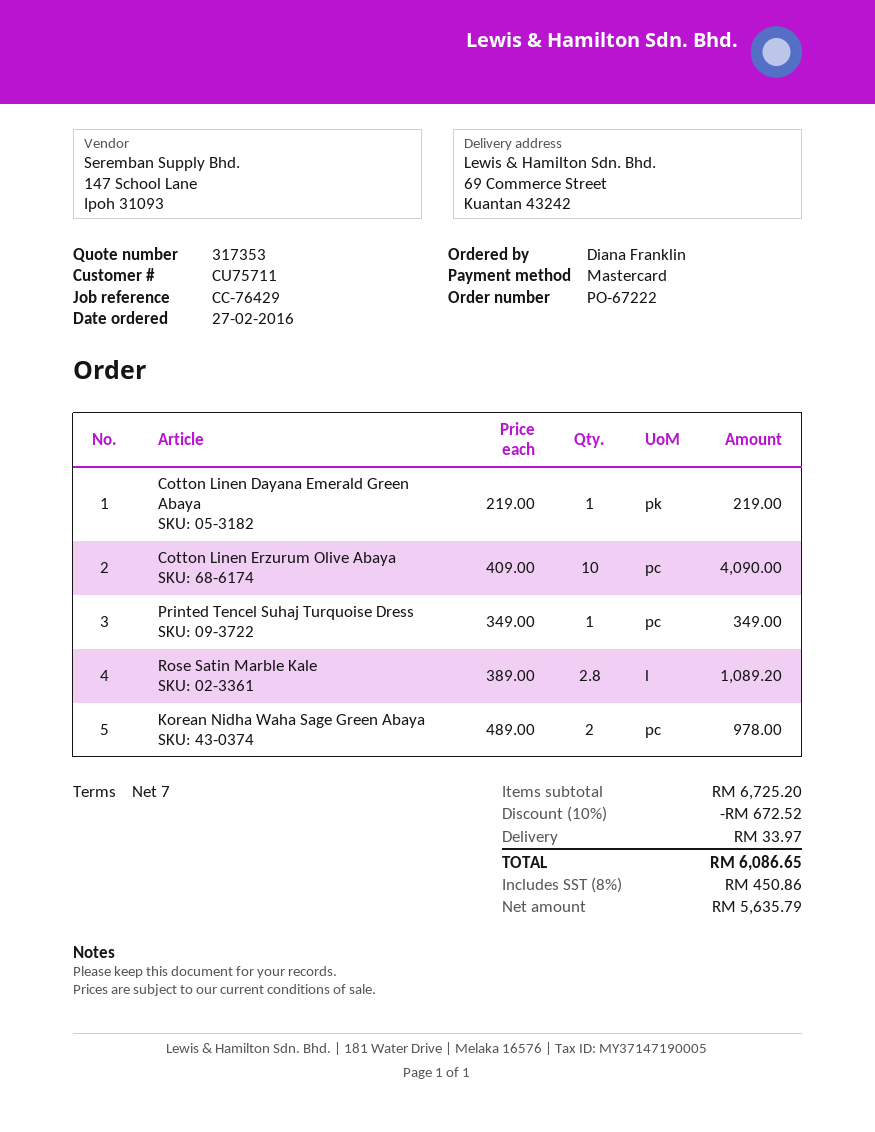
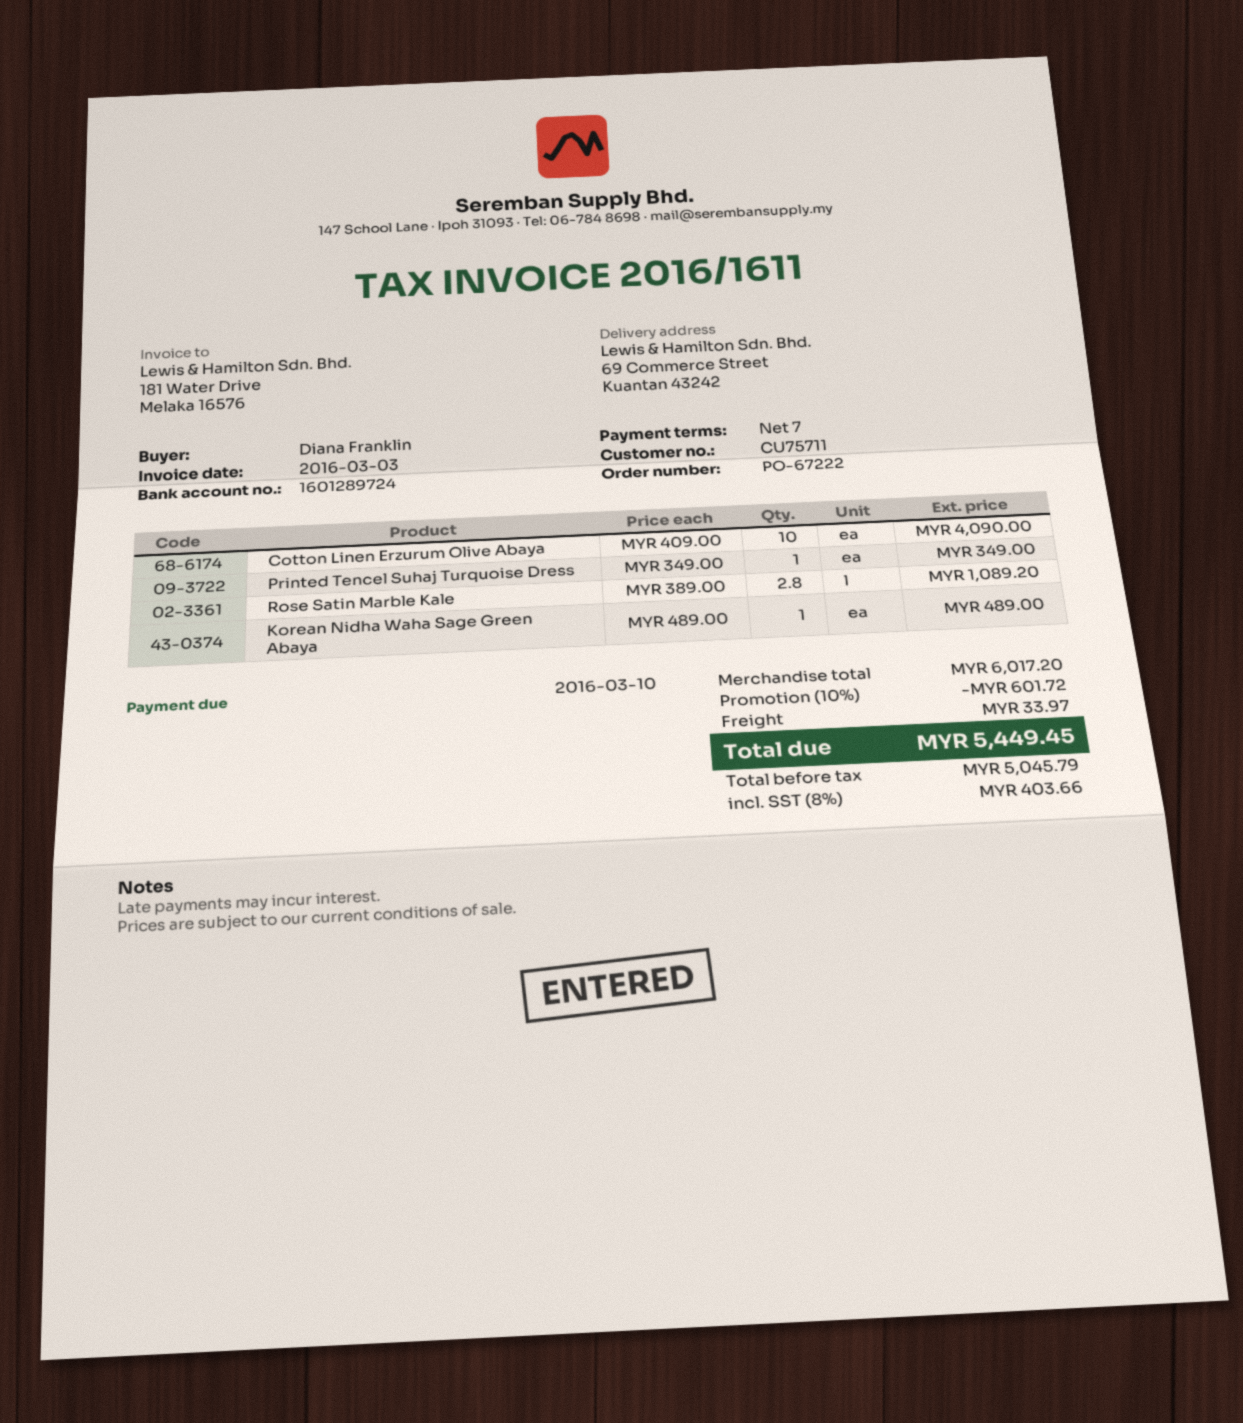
Cotton Linen Dayana Emerald Green Abaya: 1 x 219.00 = 219.00 -> none
Korean Nidha Waha Sage Green Abaya: 2 x 489.00 = 978.00 -> 1 x 489.00 = 489.00
subtotal: 6725.20 -> 6017.20
discount: 10% = 672.52 -> 10% = 601.72
net: 5635.79 -> 5045.79
tax: 8% = 450.86 -> 8% = 403.66
total: 6086.65 -> 5449.45

